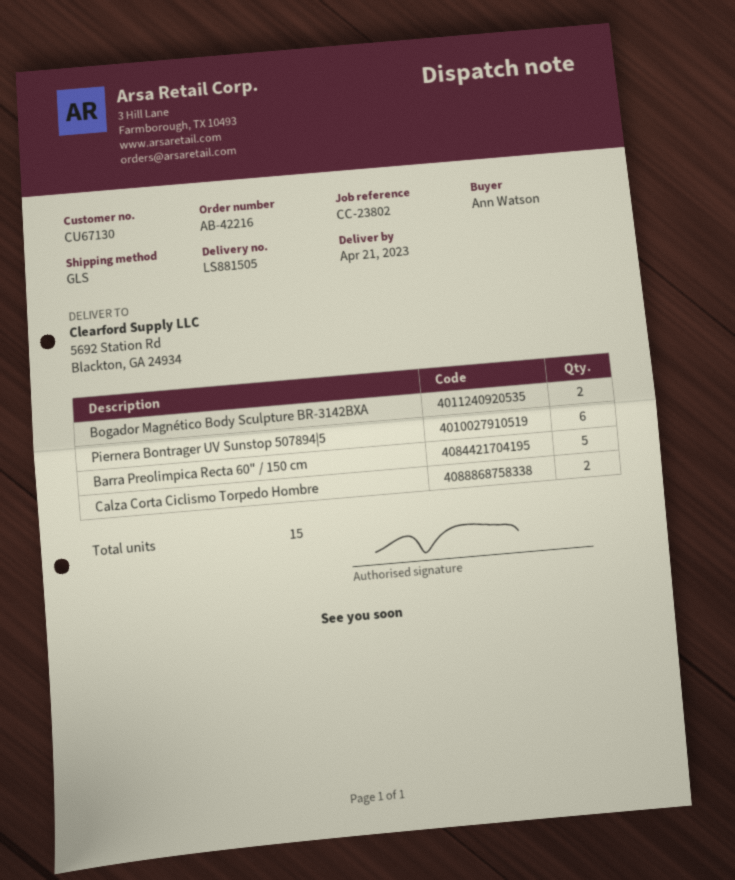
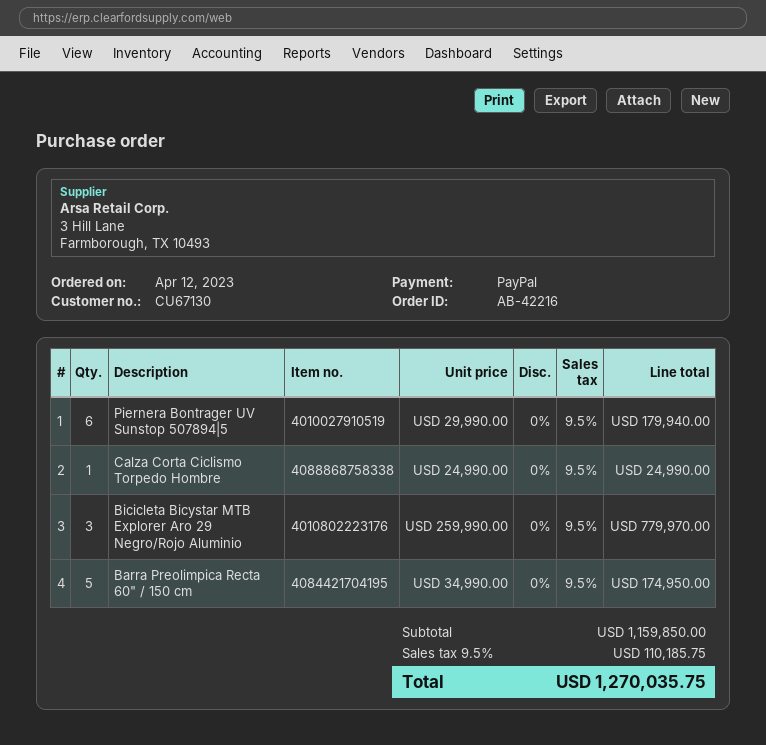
Bogador Magnético Body Sculpture BR-3142BXA: 2 -> none
Calza Corta Ciclismo Torpedo Hombre: 2 -> 1
Bicicleta Bicystar MTB Explorer Aro 29 Negro/Rojo Aluminio: none -> 3

